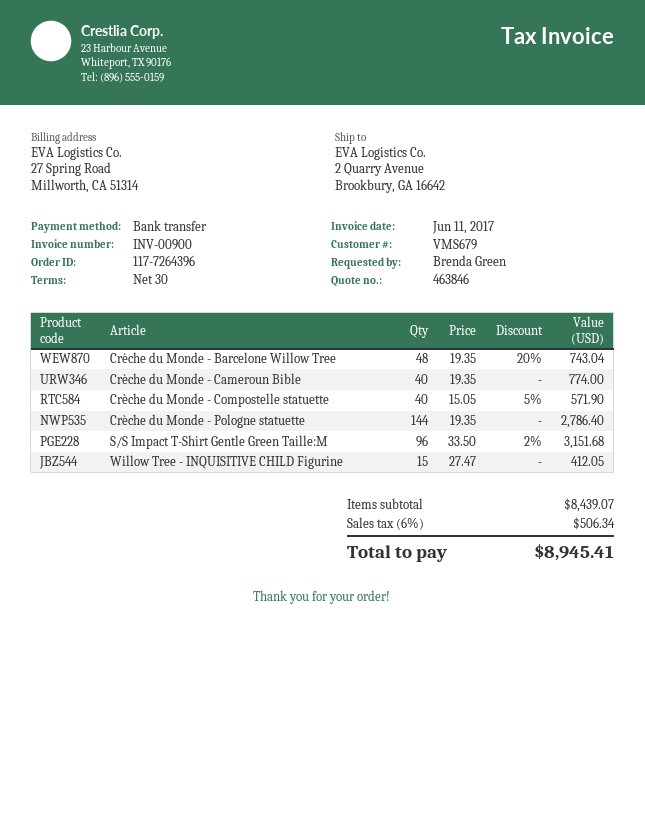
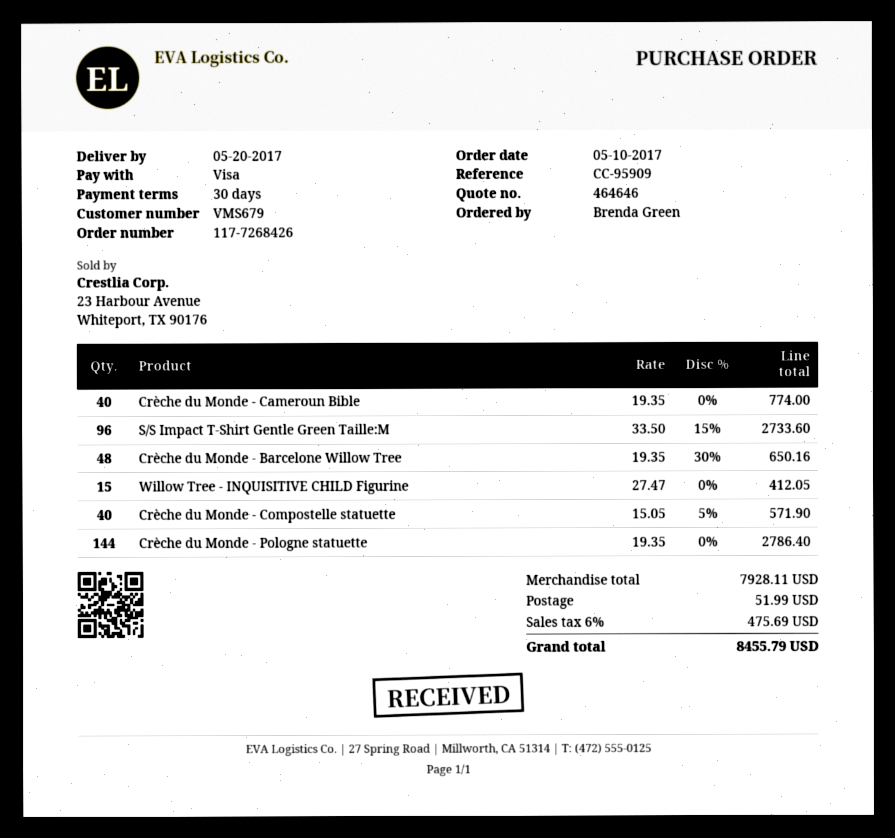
quote number: 463846 -> 464646
order number: 117-7264396 -> 117-7268426
payment method: bank transfer -> Visa
Crèche du Monde - Barcelone Willow Tree: 48 x 19.35 - 20% = 743.04 -> 48 x 19.35 - 30% = 650.16
S/S Impact T-Shirt Gentle Green Taille:M: 96 x 33.50 - 2% = 3151.68 -> 96 x 33.50 - 15% = 2733.60
subtotal: 8439.07 -> 7928.11
shipping: none -> 51.99
tax: 6% = 506.34 -> 6% = 475.69
total: 8945.41 -> 8455.79

